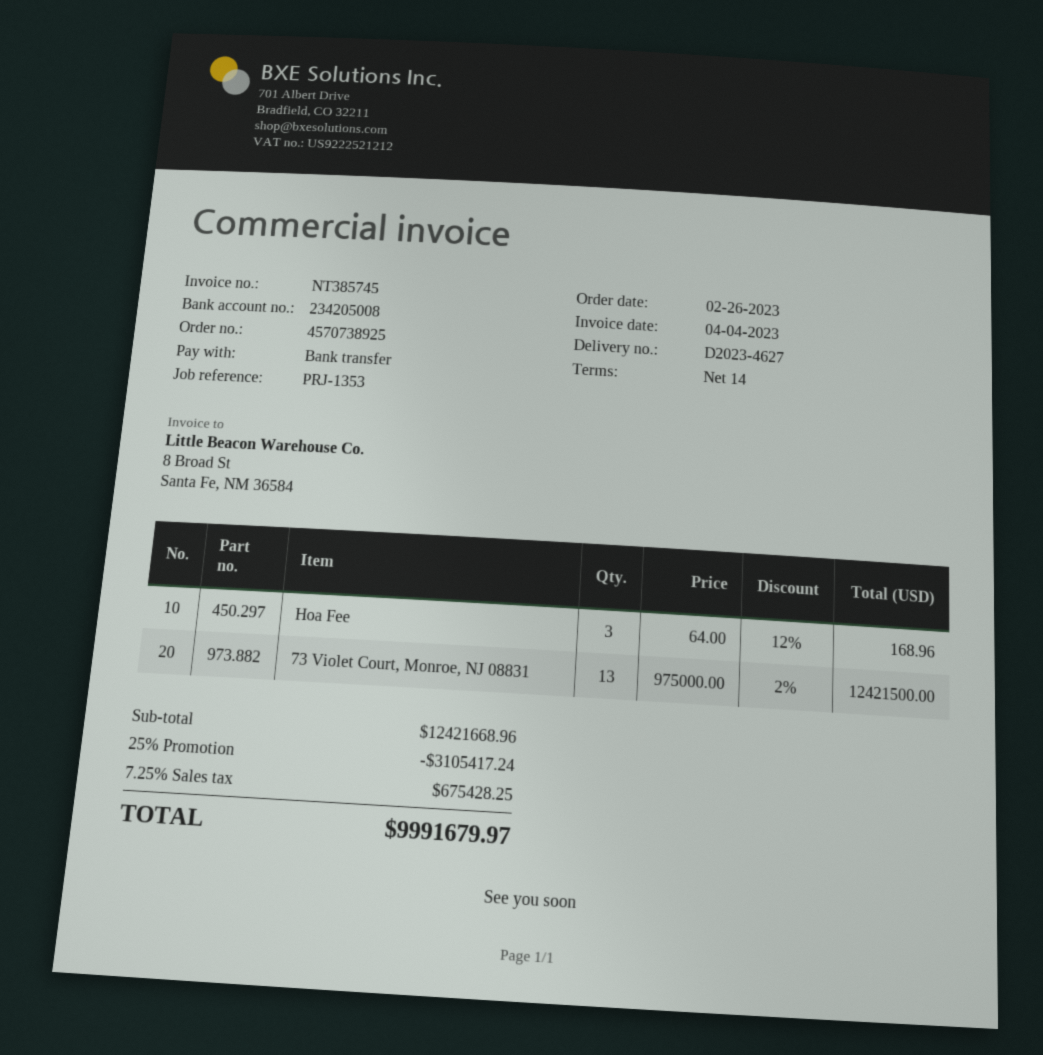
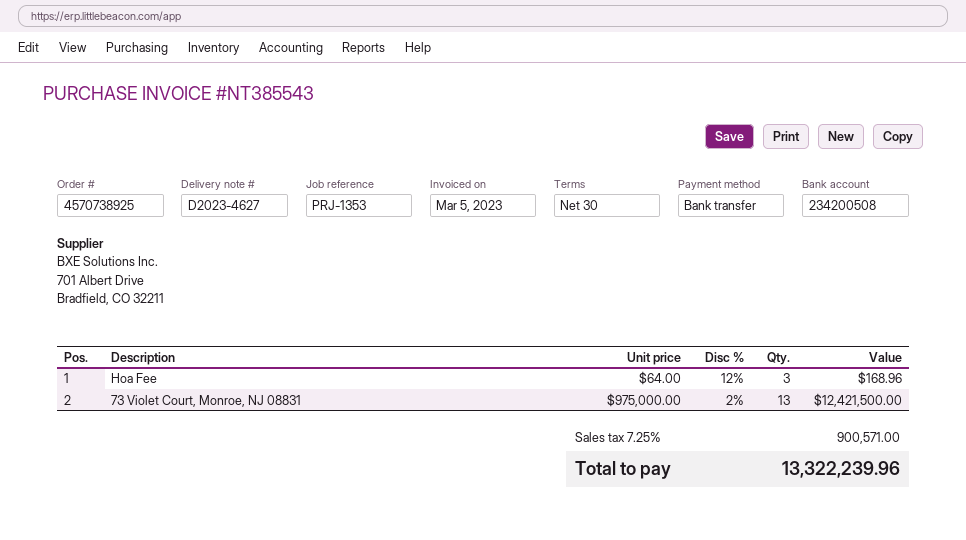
invoice number: NT385745 -> NT385543
invoice date: 2023-04-04 -> 2023-03-05
payment terms: 14 days -> 30 days
bank account: 234205008 -> 234200508
discount: 25% = 3105417.24 -> none
tax: 7.25% = 675428.25 -> 7.25% = 900571.00
total: 9991679.97 -> 13322239.96

